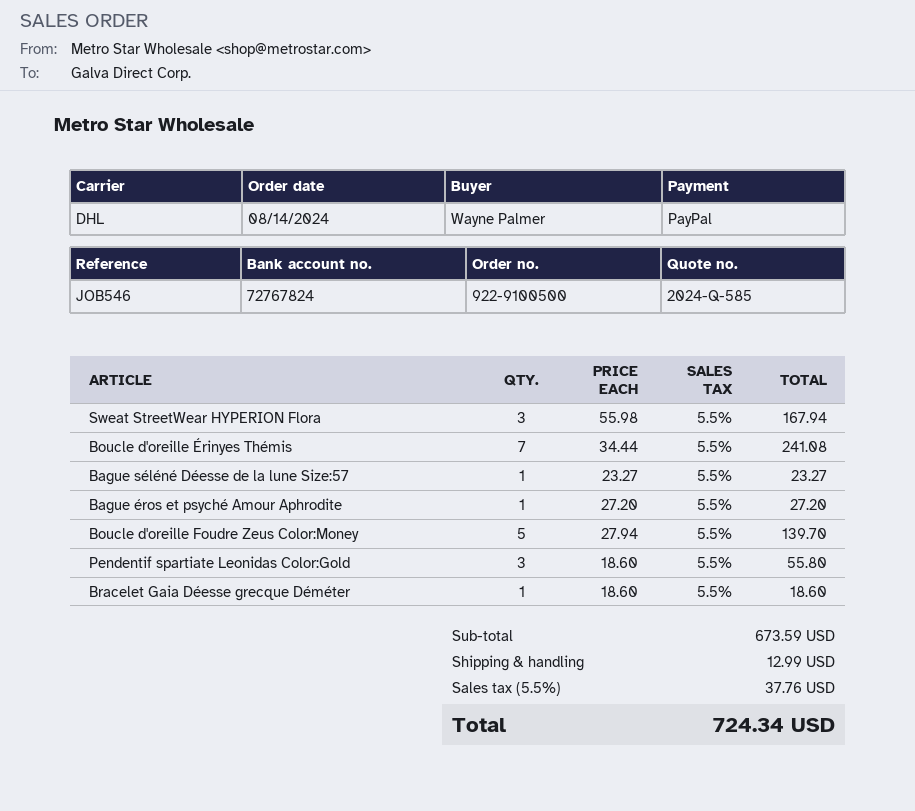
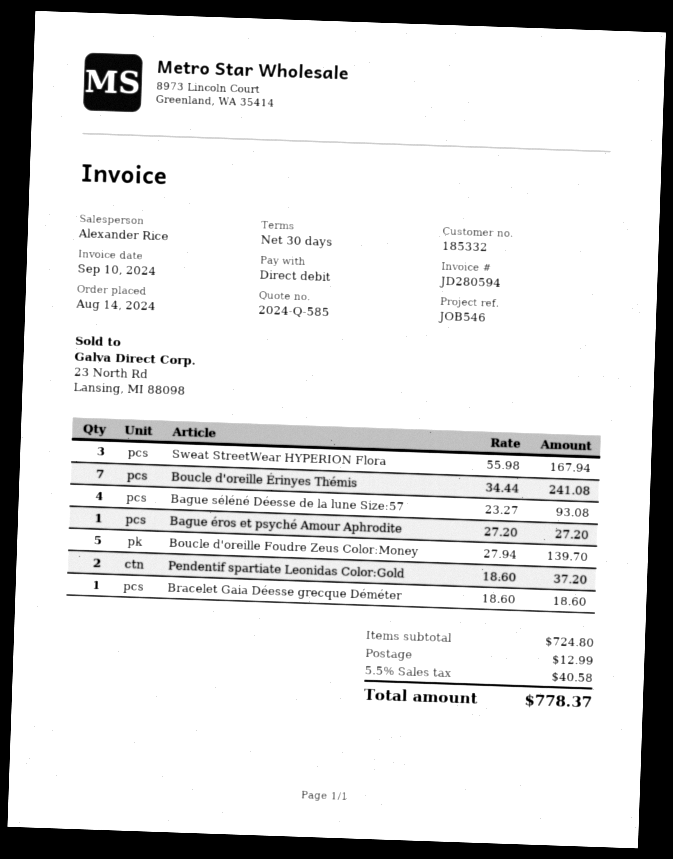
payment method: PayPal -> direct debit
Bague séléné Déesse de la lune Size:57: 1 x 23.27 = 23.27 -> 4 x 23.27 = 93.08
Pendentif spartiate Leonidas Color:Gold: 3 x 18.60 = 55.80 -> 2 x 18.60 = 37.20
subtotal: 673.59 -> 724.80
tax: 5.5% = 37.76 -> 5.5% = 40.58
total: 724.34 -> 778.37

